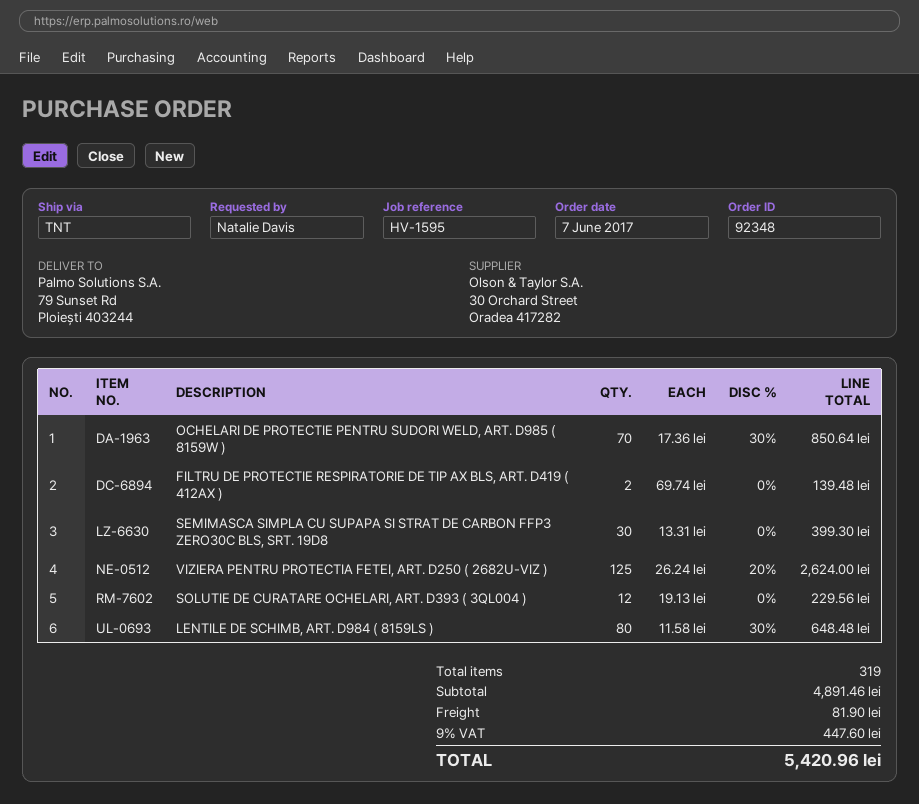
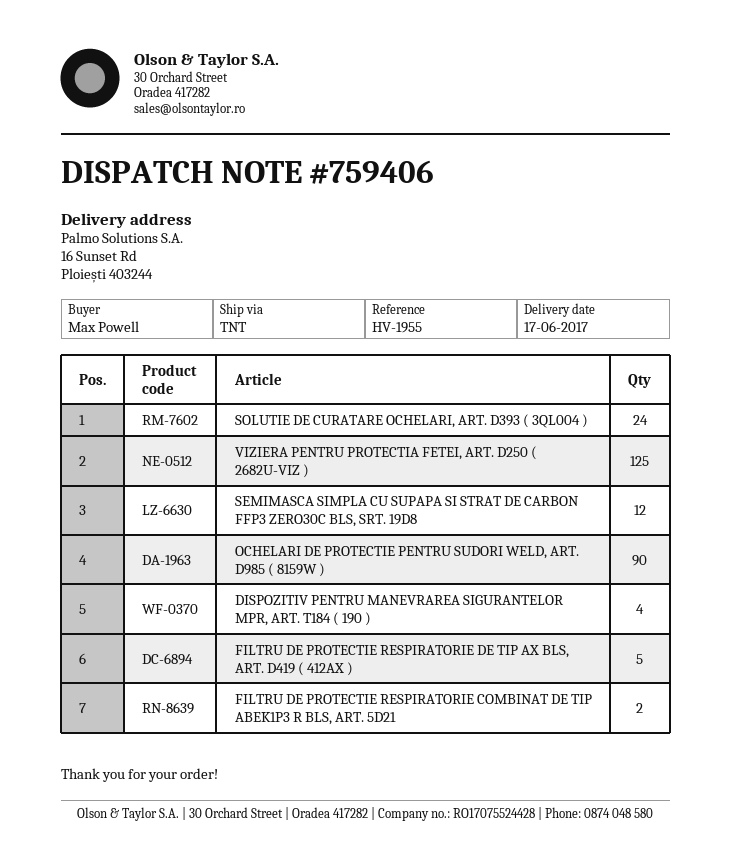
reference: HV-1595 -> HV-1955
ordered by: Natalie Davis -> Max Powell
ship to: 79 Sunset Rd, Ploiești 403244 -> 16 Sunset Rd, Ploiești 403244
OCHELARI DE PROTECTIE PENTRU SUDORI WELD, ART. D985 ( 8159W ): 70 -> 90
FILTRU DE PROTECTIE RESPIRATORIE DE TIP AX BLS, ART. D419 ( 412AX ): 2 -> 5
SEMIMASCA SIMPLA CU SUPAPA SI STRAT DE CARBON FFP3 ZERO30C BLS, SRT. 19D8: 30 -> 12
SOLUTIE DE CURATARE OCHELARI, ART. D393 ( 3QL004 ): 12 -> 24
LENTILE DE SCHIMB, ART. D984 ( 8159LS ): 80 -> none
DISPOZITIV PENTRU MANEVRAREA SIGURANTELOR MPR, ART. T184 ( 190 ): none -> 4
FILTRU DE PROTECTIE RESPIRATORIE COMBINAT DE TIP ABEK1P3 R BLS, ART. 5D21: none -> 2

